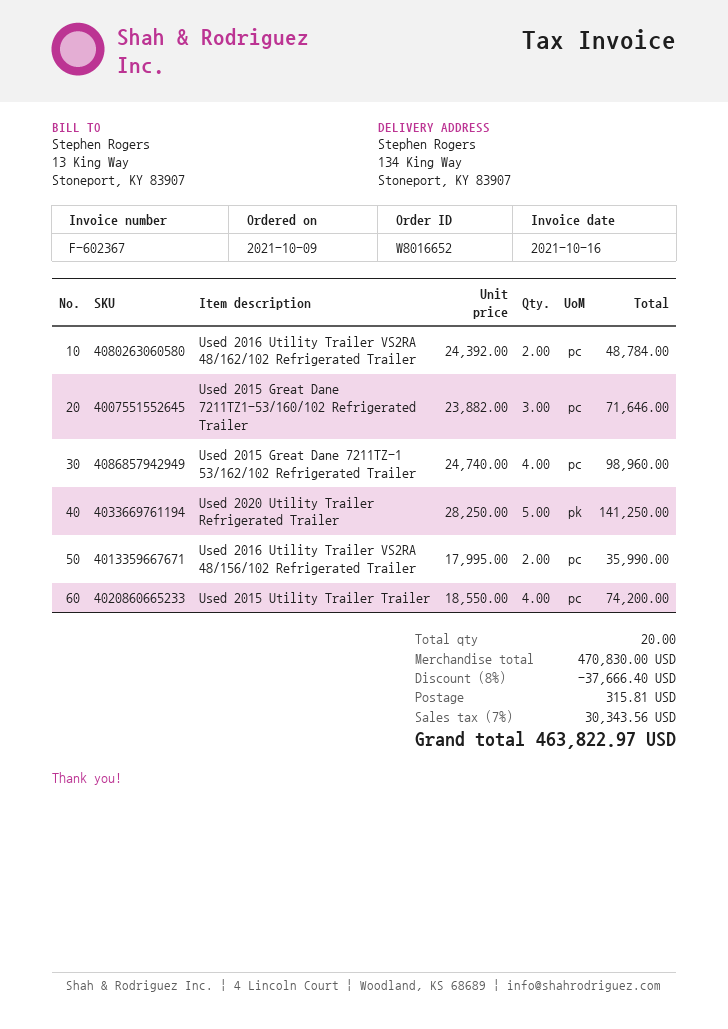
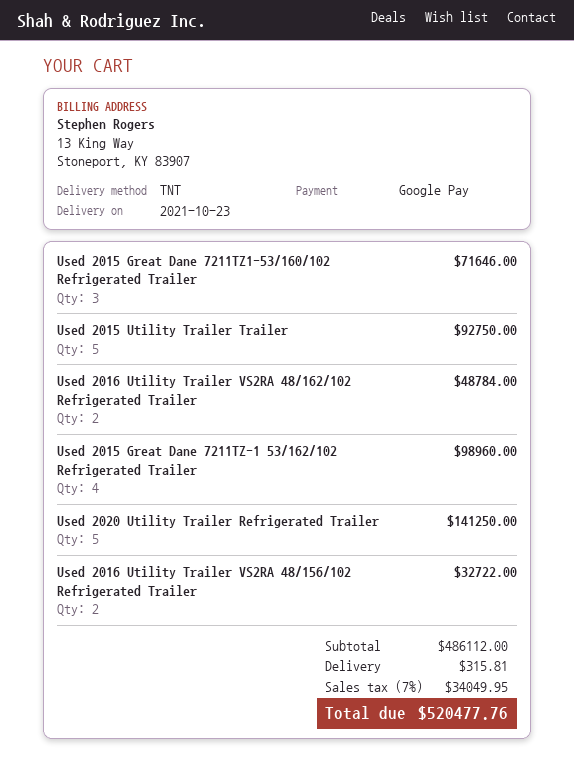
Used 2016 Utility Trailer VS2RA 48/156/102 Refrigerated Trailer: 2 for 35990.00 -> 2 for 32722.00
Used 2015 Utility Trailer Trailer: 4 for 74200.00 -> 5 for 92750.00
subtotal: 470830.00 -> 486112.00
discount: 8% = 37666.40 -> none
tax: 7% = 30343.56 -> 7% = 34049.95
total: 463822.97 -> 520477.76

